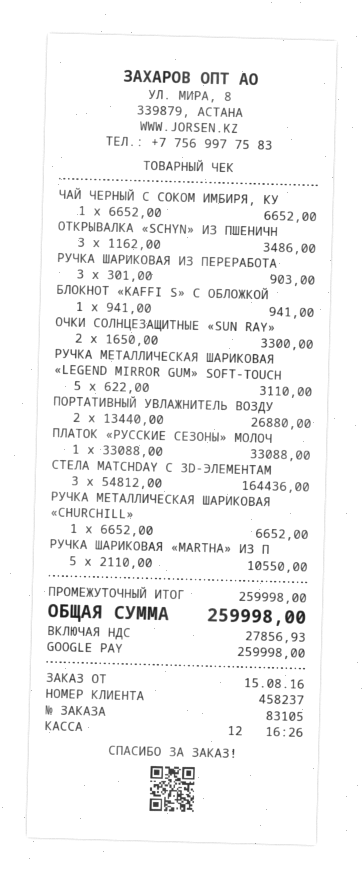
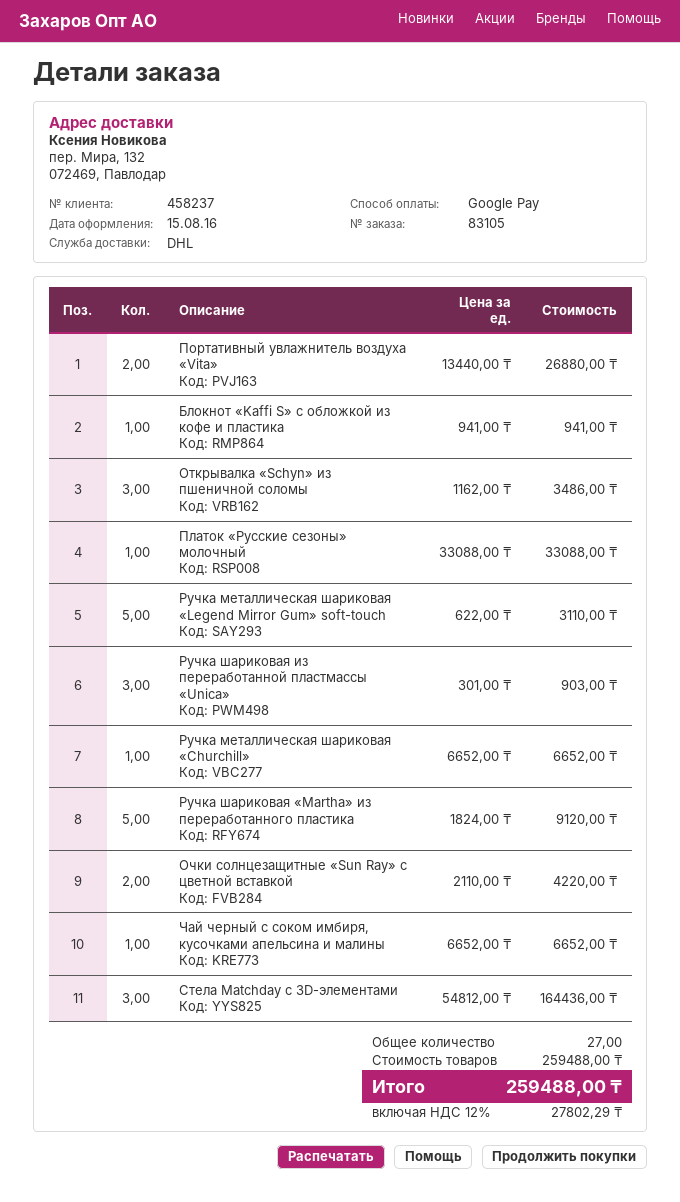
ОЧКИ СОЛНЦЕЗАЩИТНЫЕ «SUN RAY»: 2 x 1650.00 = 3300.00 -> 2 x 2110.00 = 4220.00
РУЧКА ШАРИКОВАЯ «MARTHA» ИЗ П: 5 x 2110.00 = 10550.00 -> 5 x 1824.00 = 9120.00
subtotal: 259998.00 -> 259488.00
tax: 27856.93 -> 27802.29
total: 259998.00 -> 259488.00

